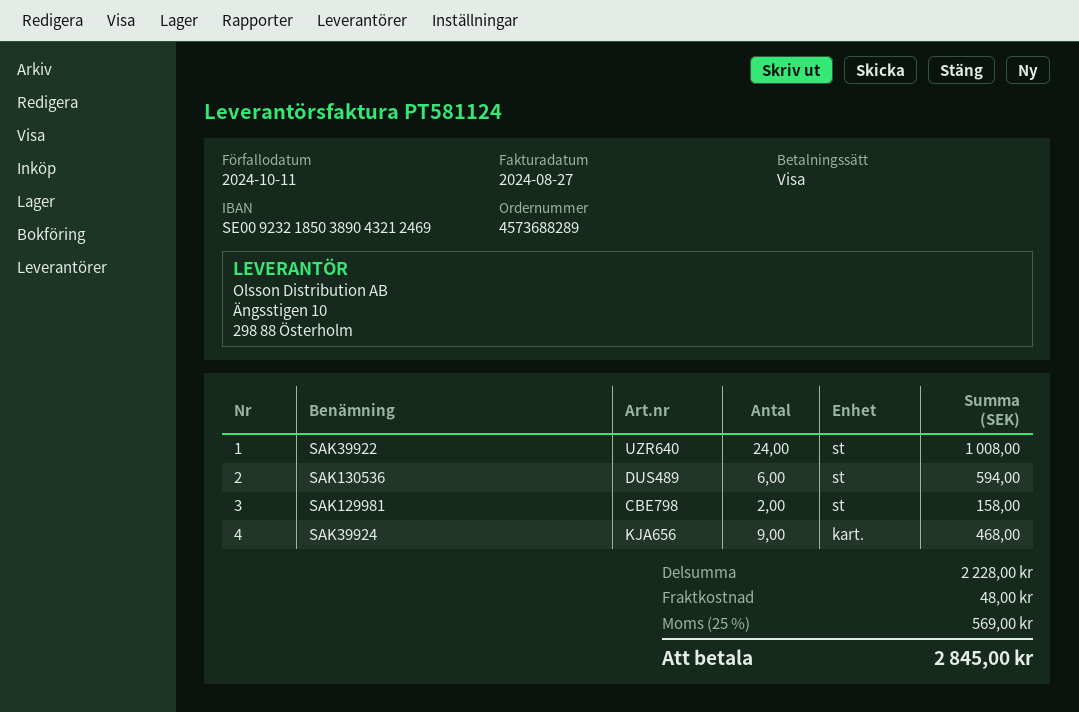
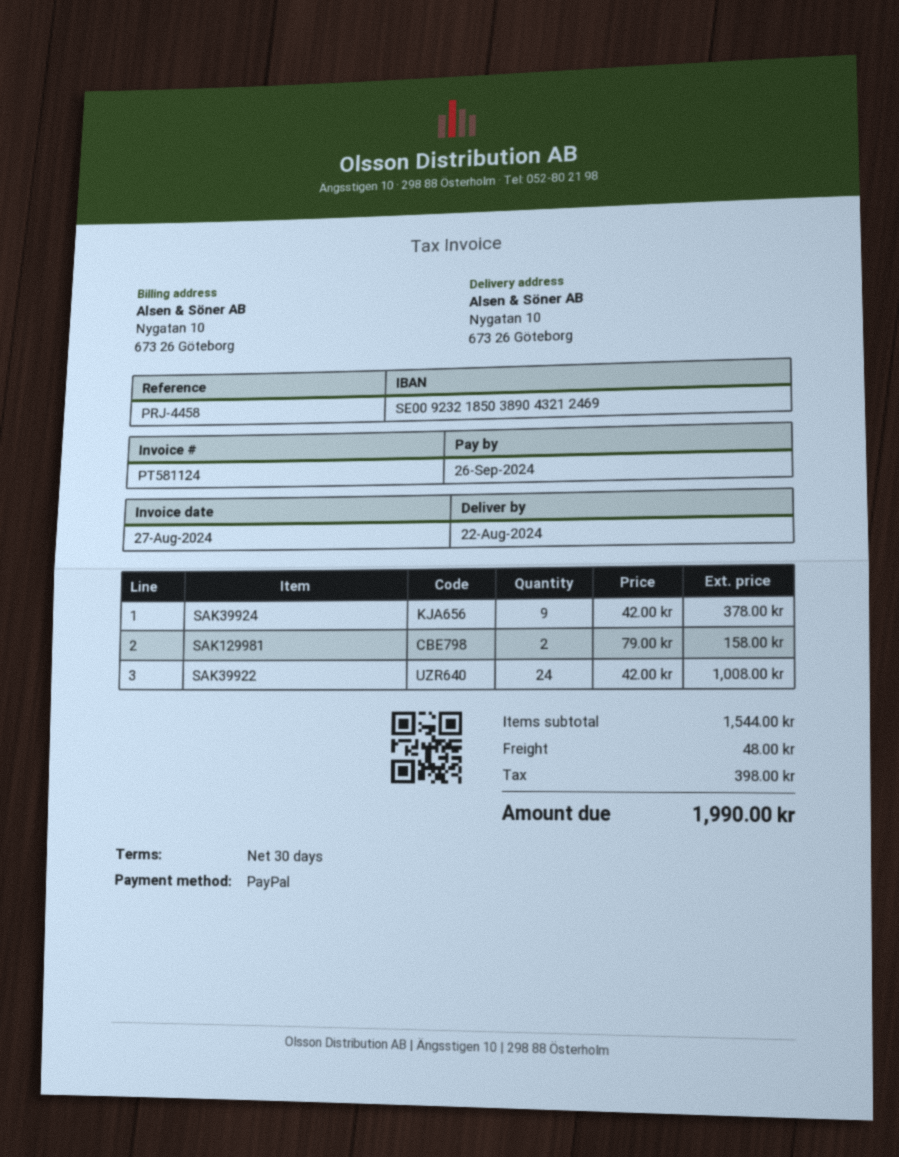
due date: 2024-10-11 -> 2024-09-26
payment method: Visa -> PayPal
SAK130536: 6 for 594.00 -> none
SAK39924: 9 for 468.00 -> 9 for 378.00
subtotal: 2228.00 -> 1544.00
tax: 569.00 -> 398.00
total: 2845.00 -> 1990.00

